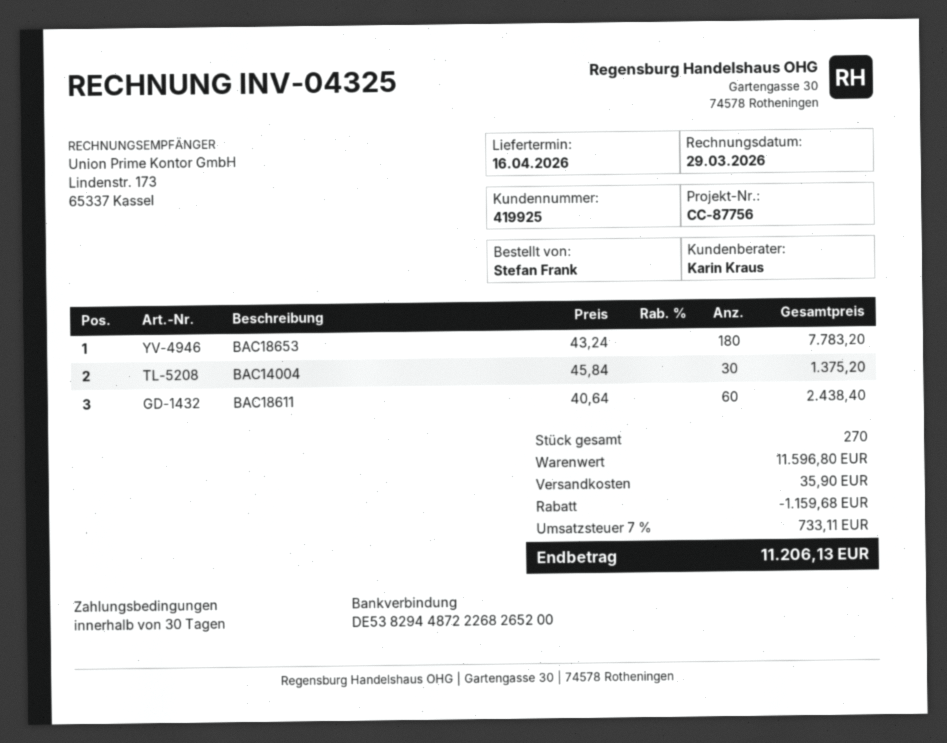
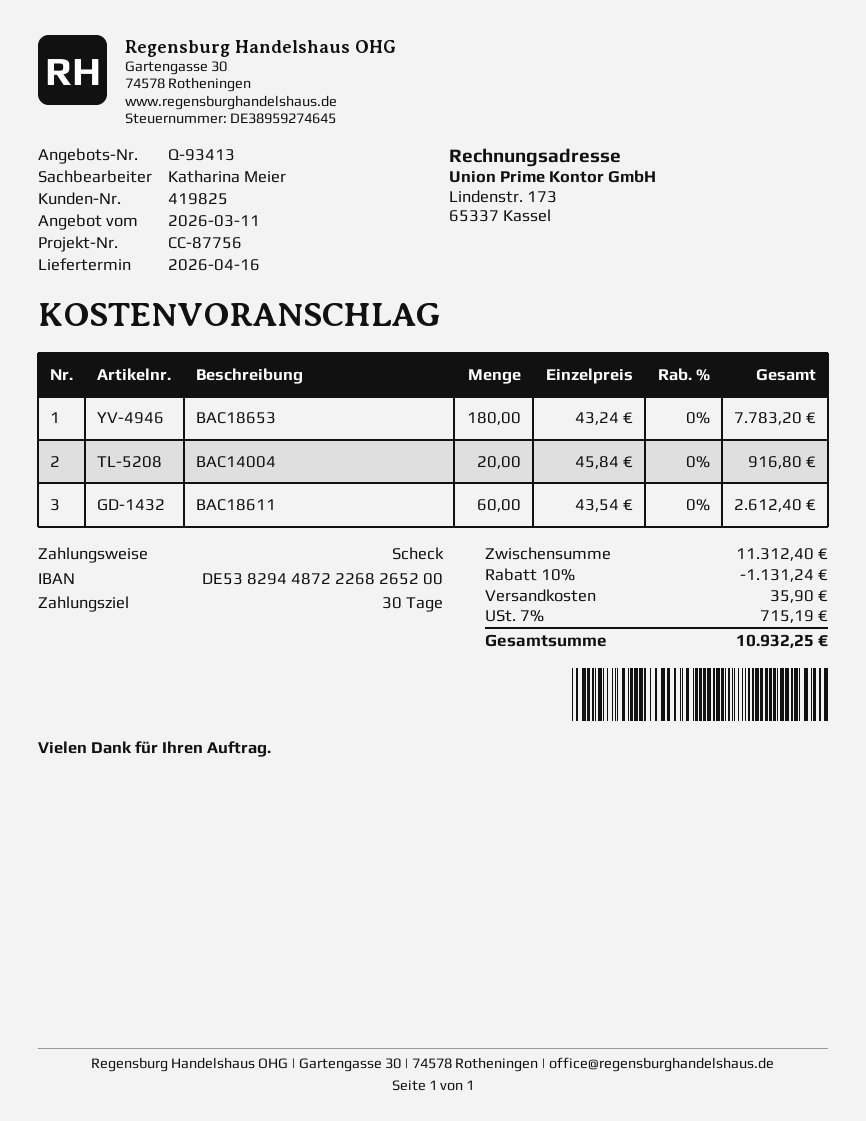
customer number: 419925 -> 419825
sales rep: Karin Kraus -> Katharina Meier
BAC14004: 30 x 45.84 = 1375.20 -> 20 x 45.84 = 916.80
BAC18611: 60 x 40.64 = 2438.40 -> 60 x 43.54 = 2612.40
subtotal: 11596.80 -> 11312.40
discount: 1159.68 -> 1131.24
tax: 7% = 733.11 -> 7% = 715.19
total: 11206.13 -> 10932.25

